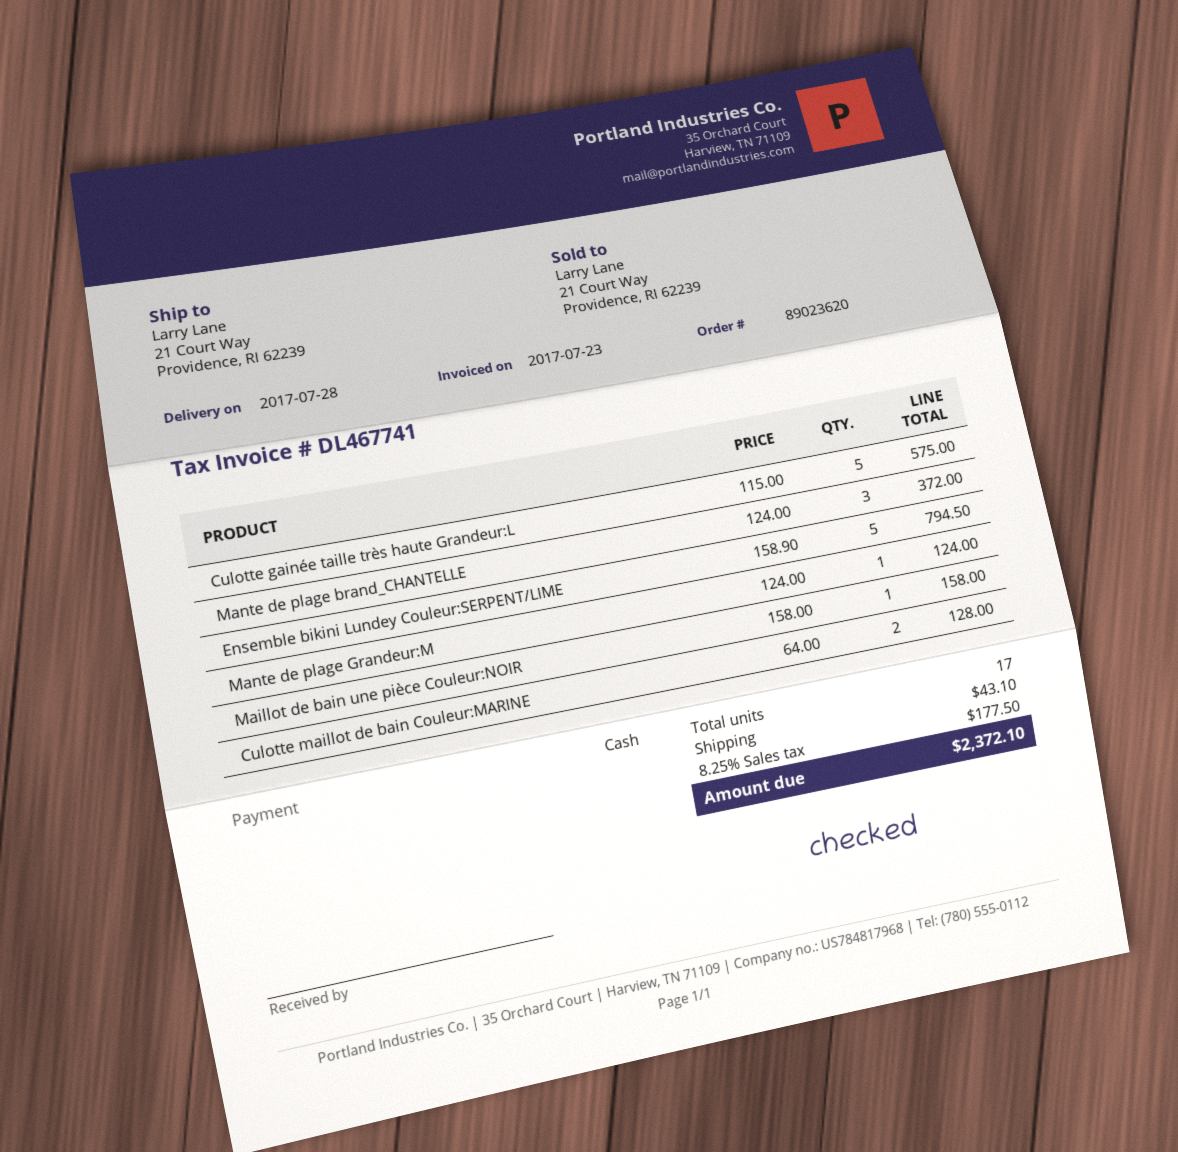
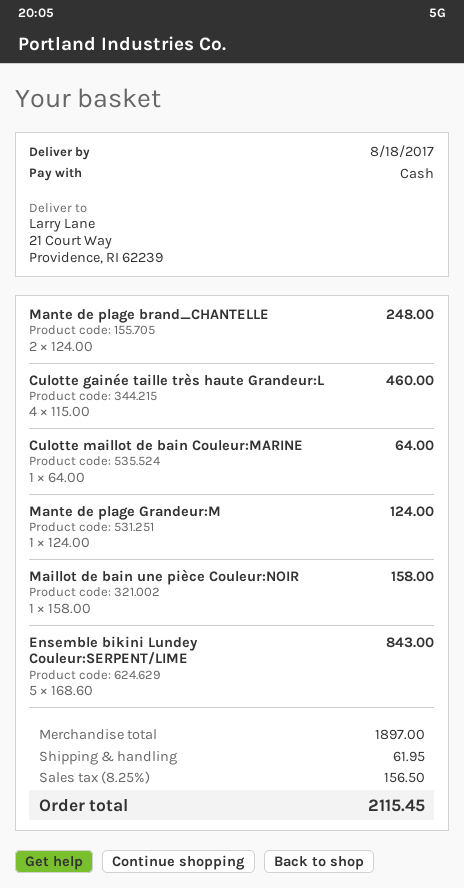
delivery date: 2017-07-28 -> 2017-08-18
Culotte gainée taille très haute Grandeur:L: 5 x 115.00 = 575.00 -> 4 x 115.00 = 460.00
Mante de plage brand_CHANTELLE: 3 x 124.00 = 372.00 -> 2 x 124.00 = 248.00
Ensemble bikini Lundey Couleur:SERPENT/LIME: 5 x 158.90 = 794.50 -> 5 x 168.60 = 843.00
Culotte maillot de bain Couleur:MARINE: 2 x 64.00 = 128.00 -> 1 x 64.00 = 64.00
shipping: 43.10 -> 61.95
tax: 8.25% = 177.50 -> 8.25% = 156.50
total: 2372.10 -> 2115.45

